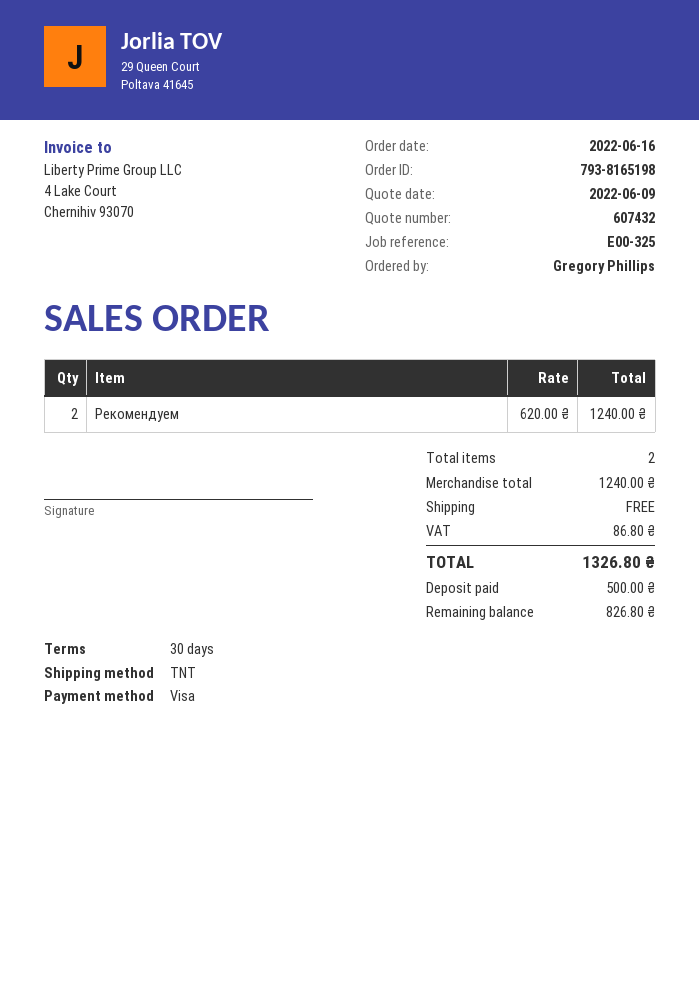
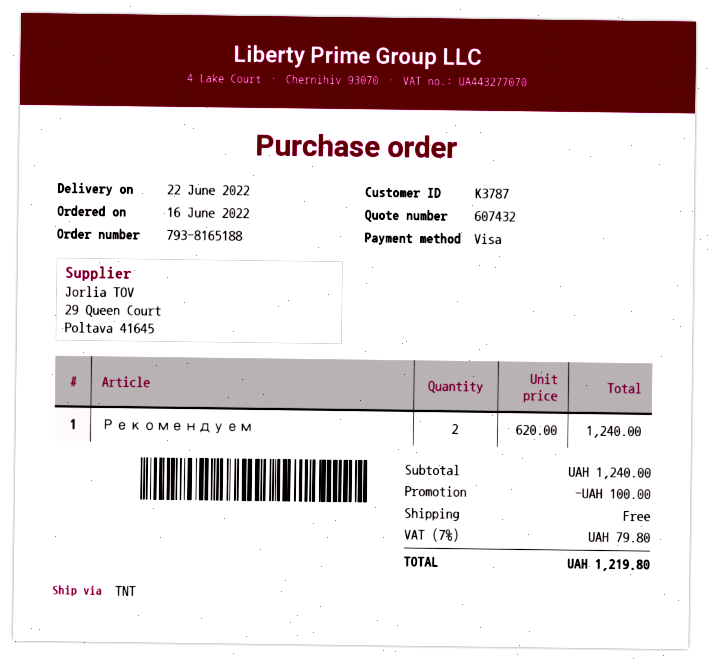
order number: 793-8165198 -> 793-8165188
discount: none -> 100.00
tax: 86.80 -> 79.80
total: 1326.80 -> 1219.80

